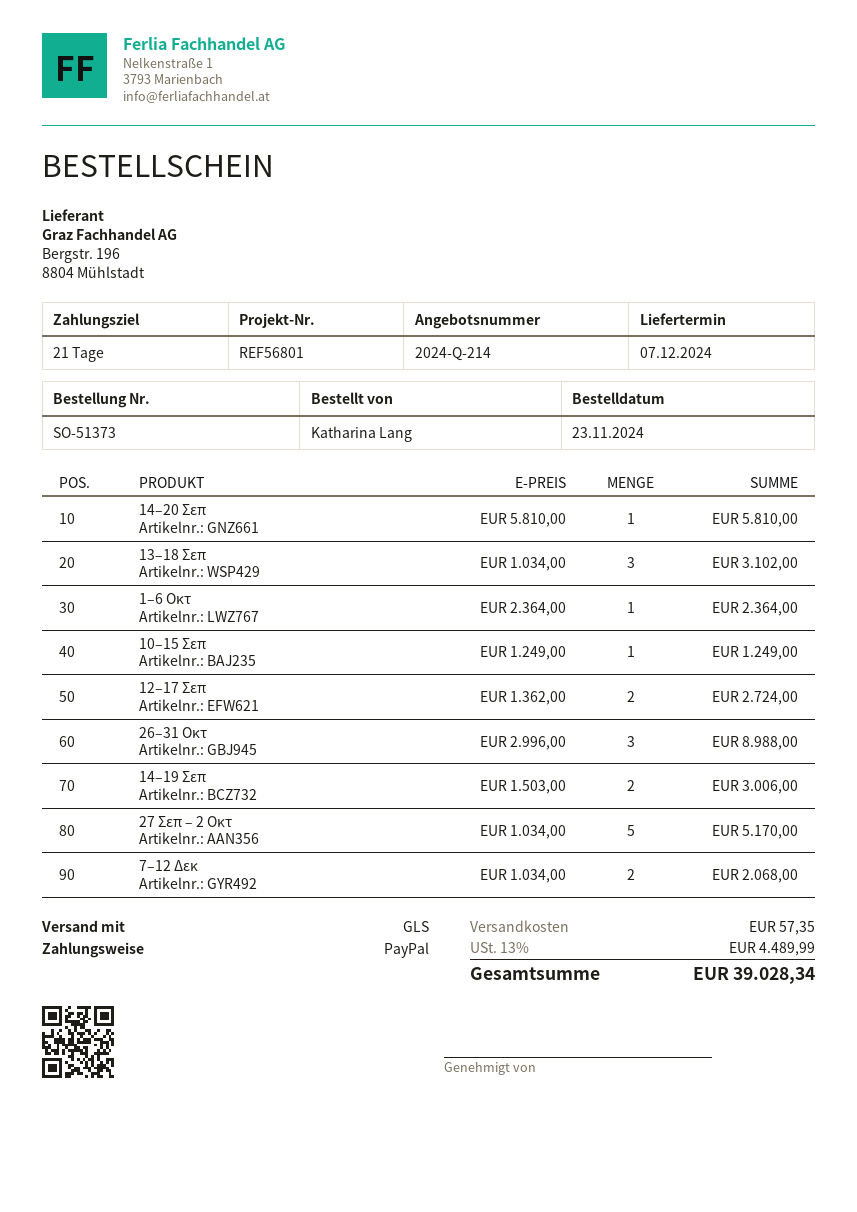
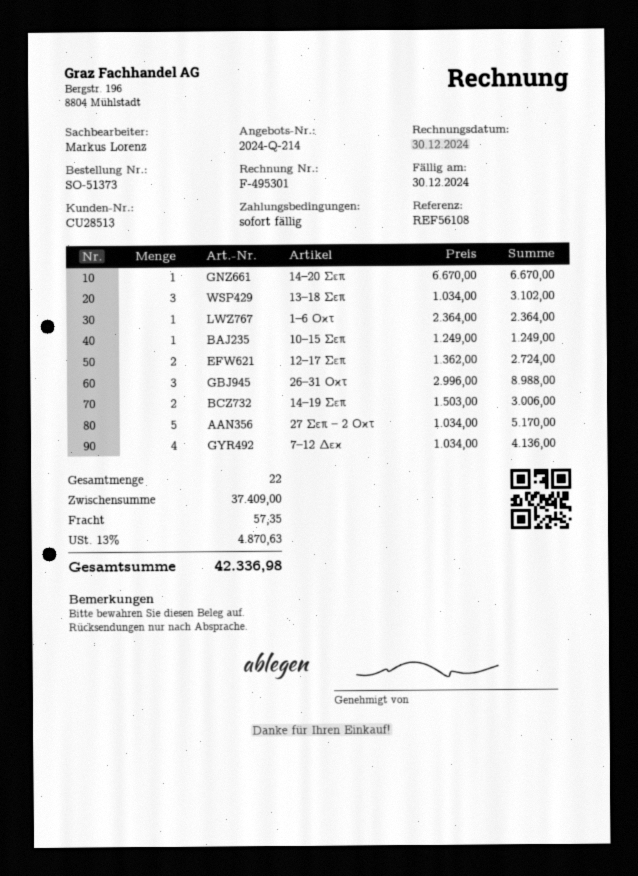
payment terms: 21 days -> on receipt
reference: REF56801 -> REF56108
14–20 Σεπ: 1 x 5810.00 = 5810.00 -> 1 x 6670.00 = 6670.00
7–12 Δεκ: 2 x 1034.00 = 2068.00 -> 4 x 1034.00 = 4136.00
tax: 13% = 4489.99 -> 13% = 4870.63
total: 39028.34 -> 42336.98

